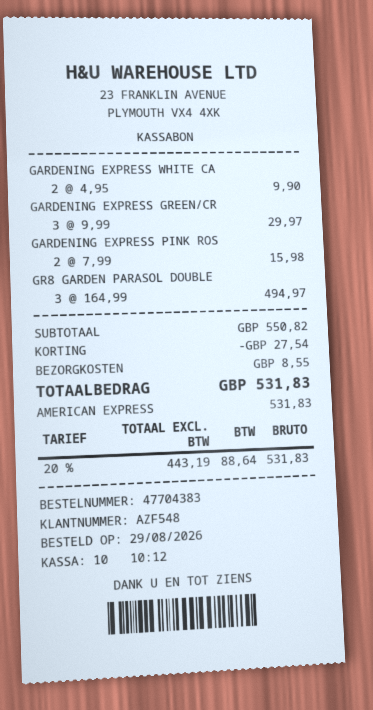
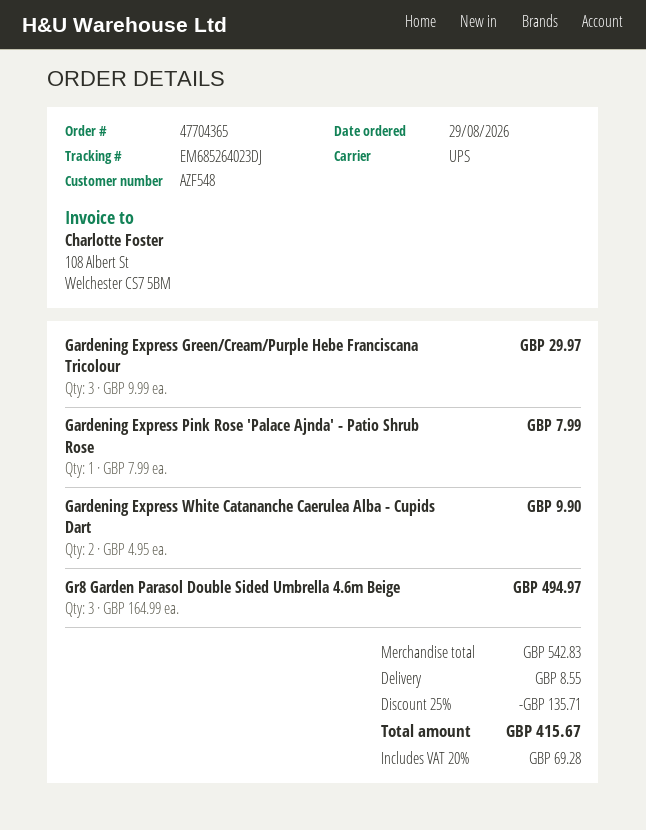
order number: 47704383 -> 47704365
GARDENING EXPRESS PINK ROS: 2 x 7.99 = 15.98 -> 1 x 7.99 = 7.99
subtotal: 550.82 -> 542.83
discount: 27.54 -> 135.71
tax: 20% = 88.64 -> 20% = 69.28
total: 531.83 -> 415.67

